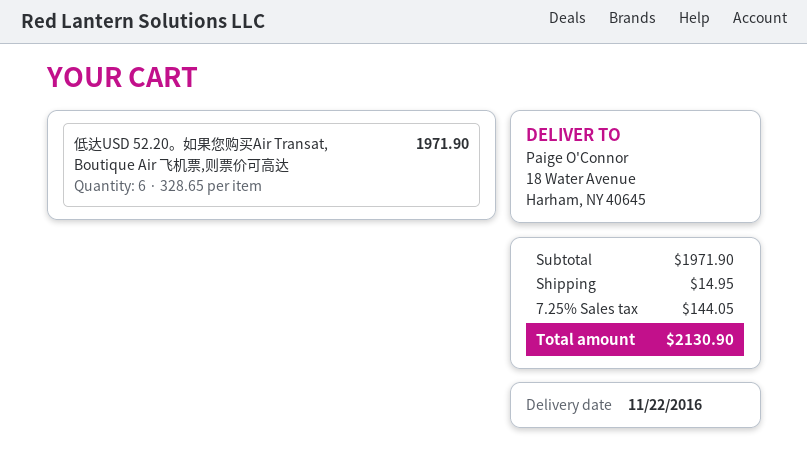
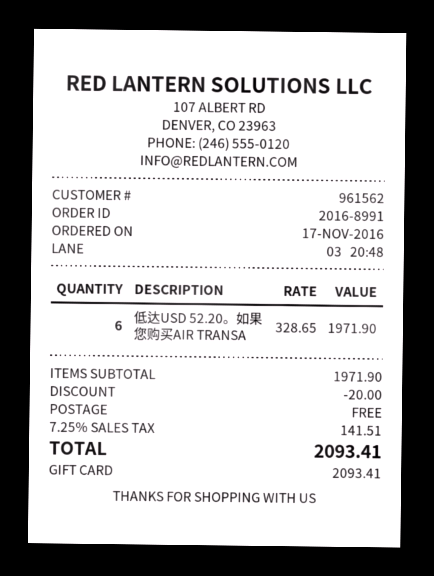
discount: none -> 20.00
shipping: 14.95 -> 0.00
tax: 7.25% = 144.05 -> 7.25% = 141.51
total: 2130.90 -> 2093.41

